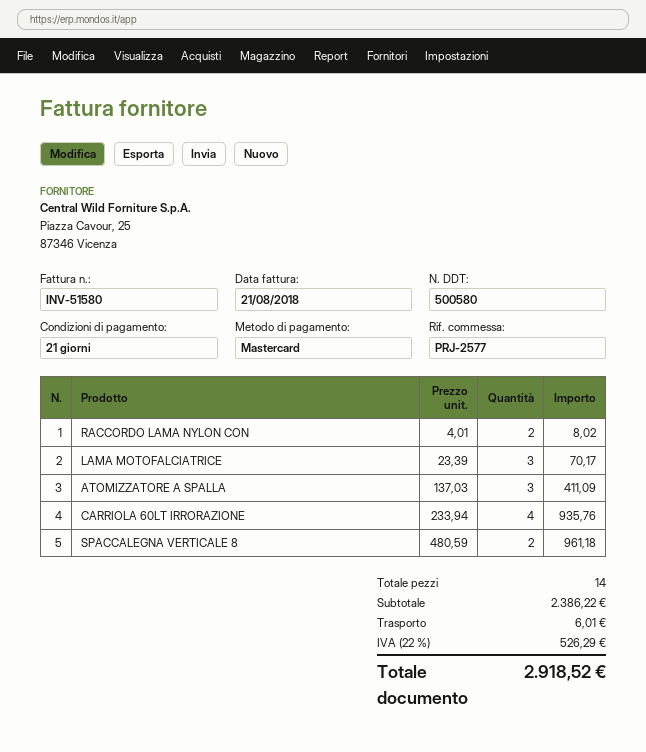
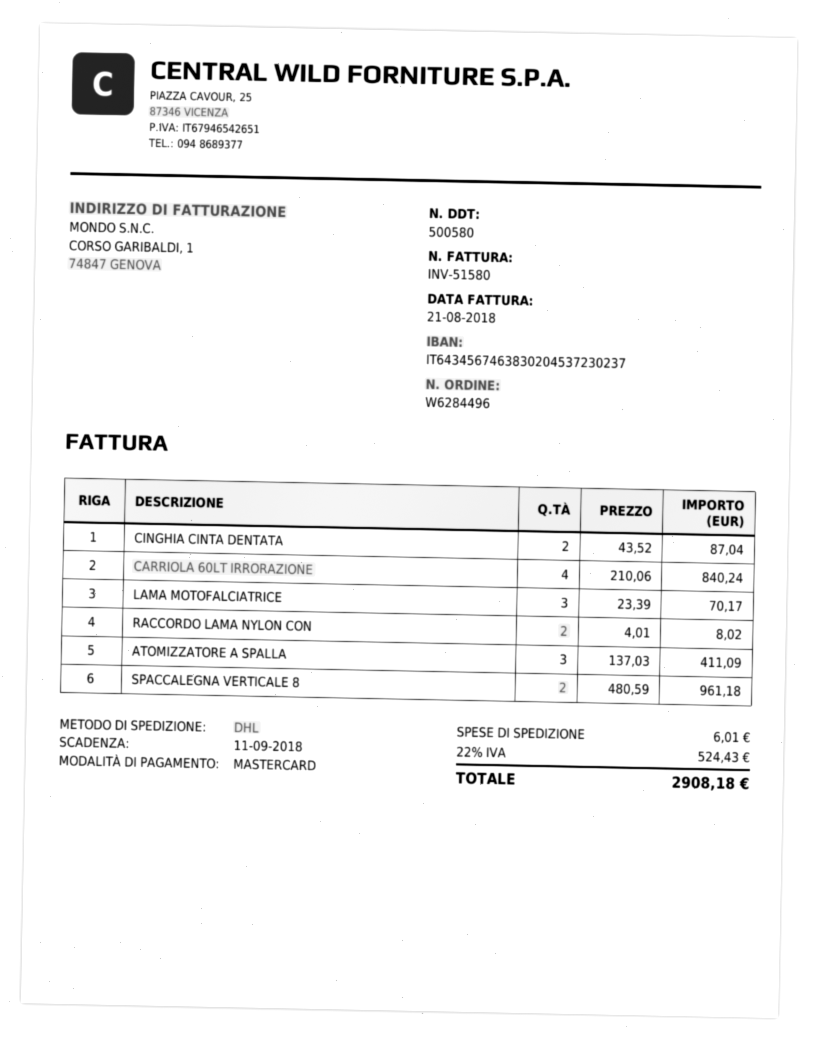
CARRIOLA 60LT IRRORAZIONE: 4 x 233.94 = 935.76 -> 4 x 210.06 = 840.24
CINGHIA CINTA DENTATA: none -> 2 x 43.52 = 87.04
tax: 22% = 526.29 -> 22% = 524.43
total: 2918.52 -> 2908.18

